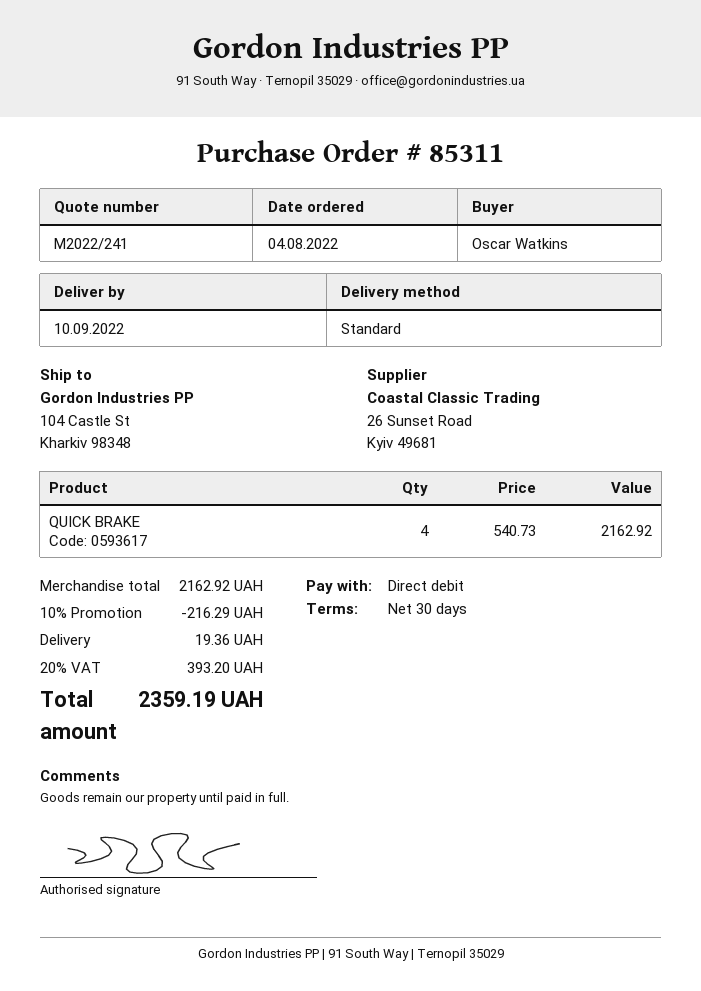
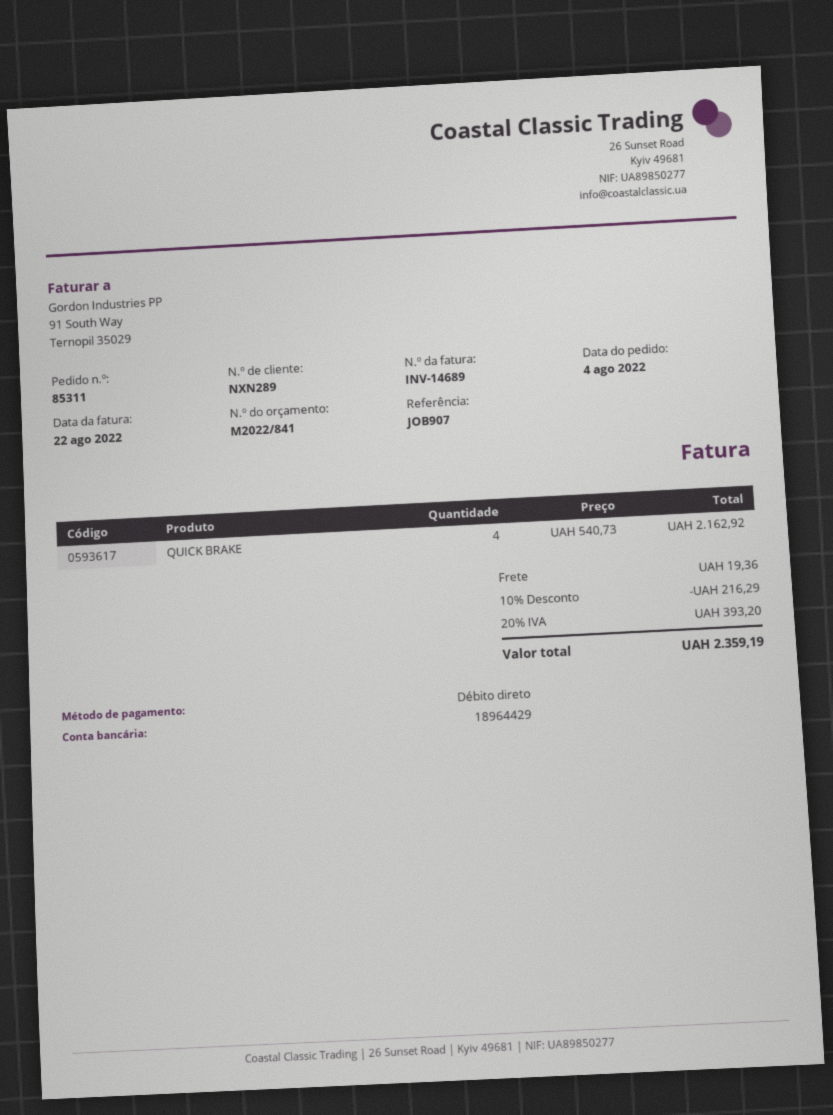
quote number: M2022/241 -> M2022/841

